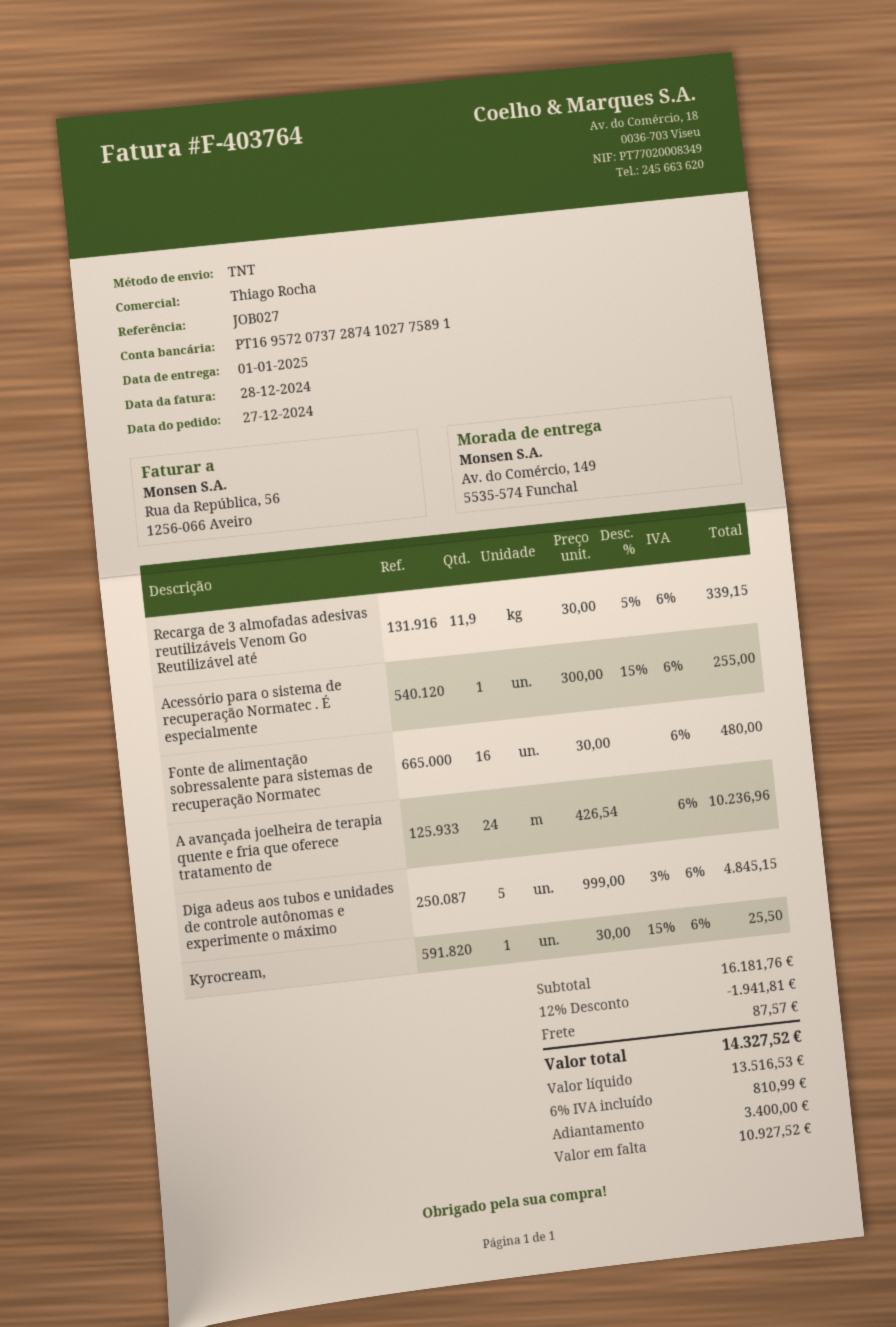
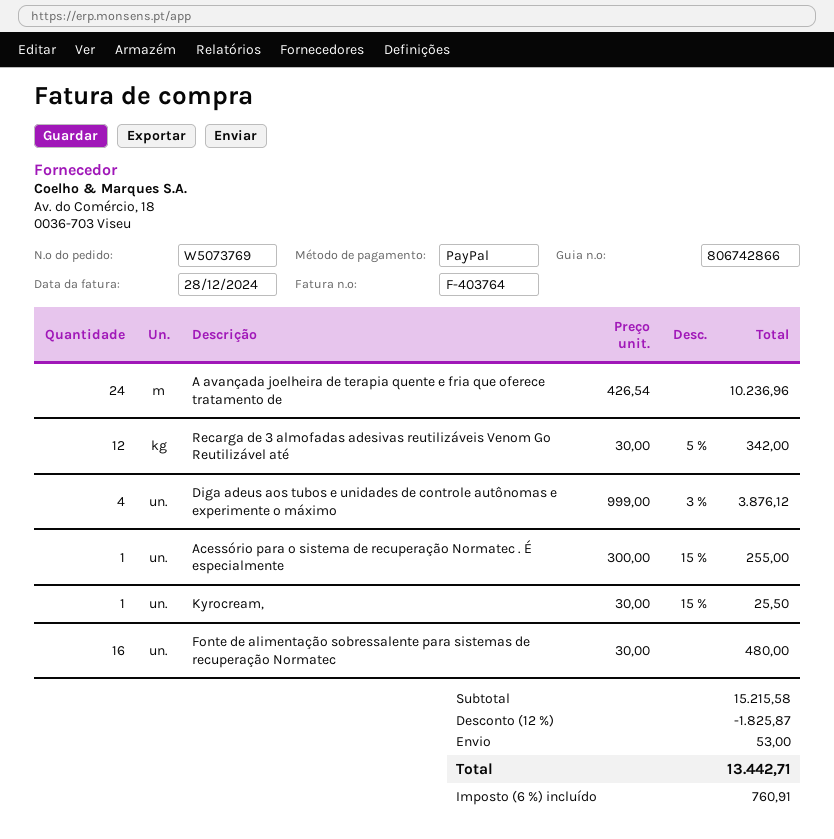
Recarga de 3 almofadas adesivas reutilizáveis Venom Go Reutilizável até: 11.9 x 30.00 - 5% = 339.15 -> 12 x 30.00 - 5% = 342.00
Diga adeus aos tubos e unidades de controle autônomas e experimente o máximo: 5 x 999.00 - 3% = 4845.15 -> 4 x 999.00 - 3% = 3876.12
subtotal: 16181.76 -> 15215.58
discount: 12% = 1941.81 -> 12% = 1825.87
shipping: 87.57 -> 53.00
tax: 6% = 810.99 -> 6% = 760.91
total: 14327.52 -> 13442.71

